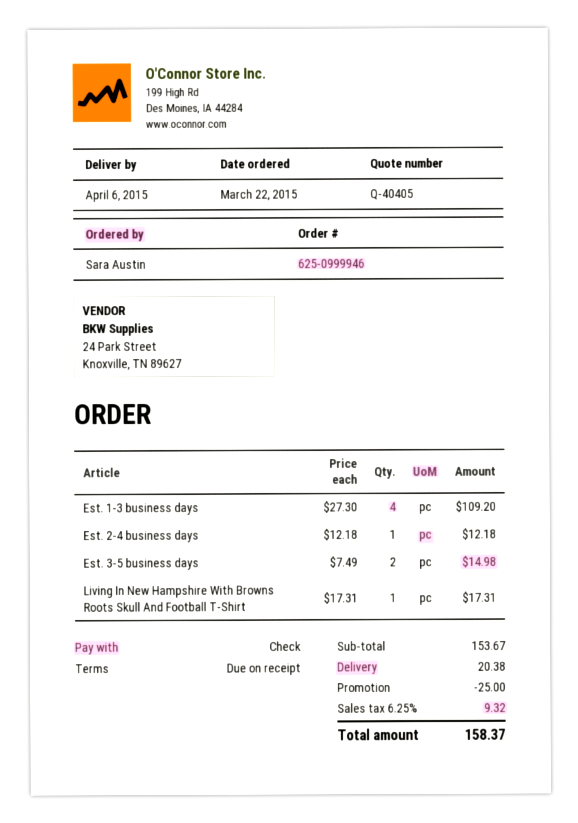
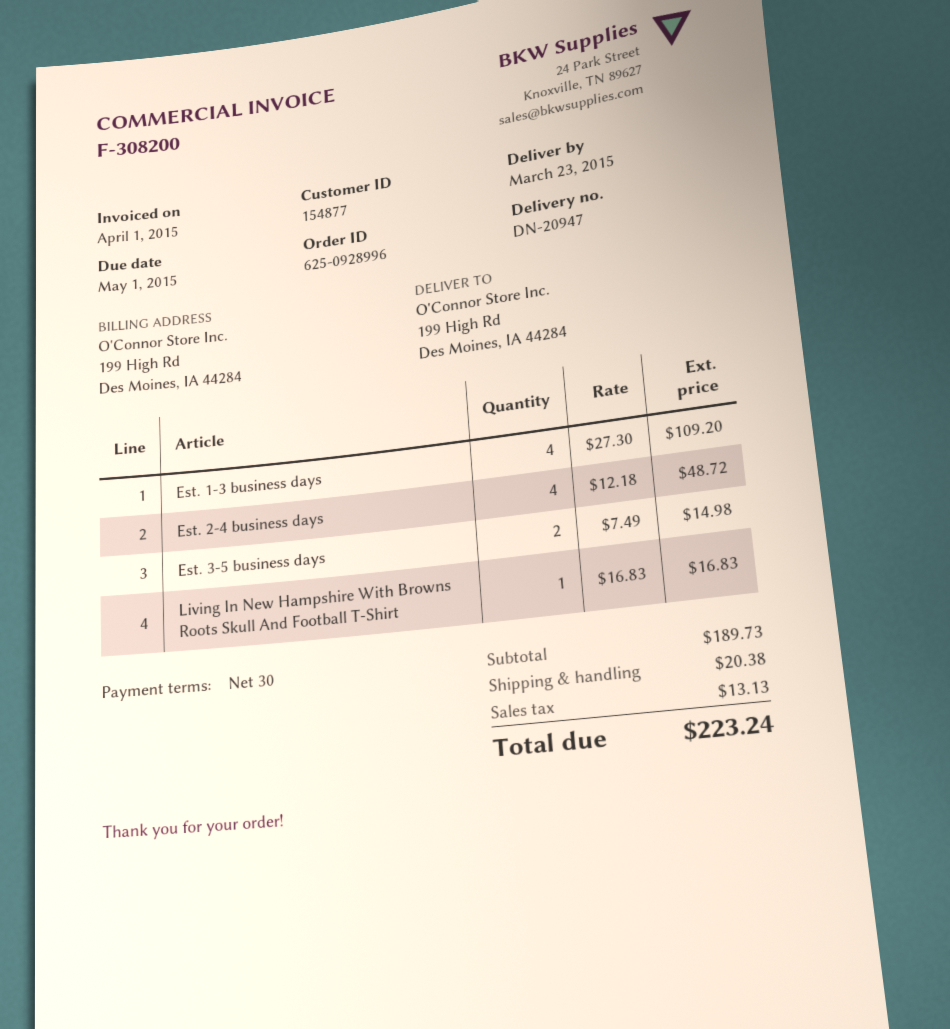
order number: 625-0999946 -> 625-0928996
delivery date: 2015-04-06 -> 2015-03-23
payment terms: on receipt -> 30 days
Est. 2-4 business days: 1 x 12.18 = 12.18 -> 4 x 12.18 = 48.72
Living In New Hampshire With Browns Roots Skull And Football T-Shirt: 1 x 17.31 = 17.31 -> 1 x 16.83 = 16.83
subtotal: 153.67 -> 189.73
discount: 25.00 -> none
tax: 9.32 -> 13.13
total: 158.37 -> 223.24

